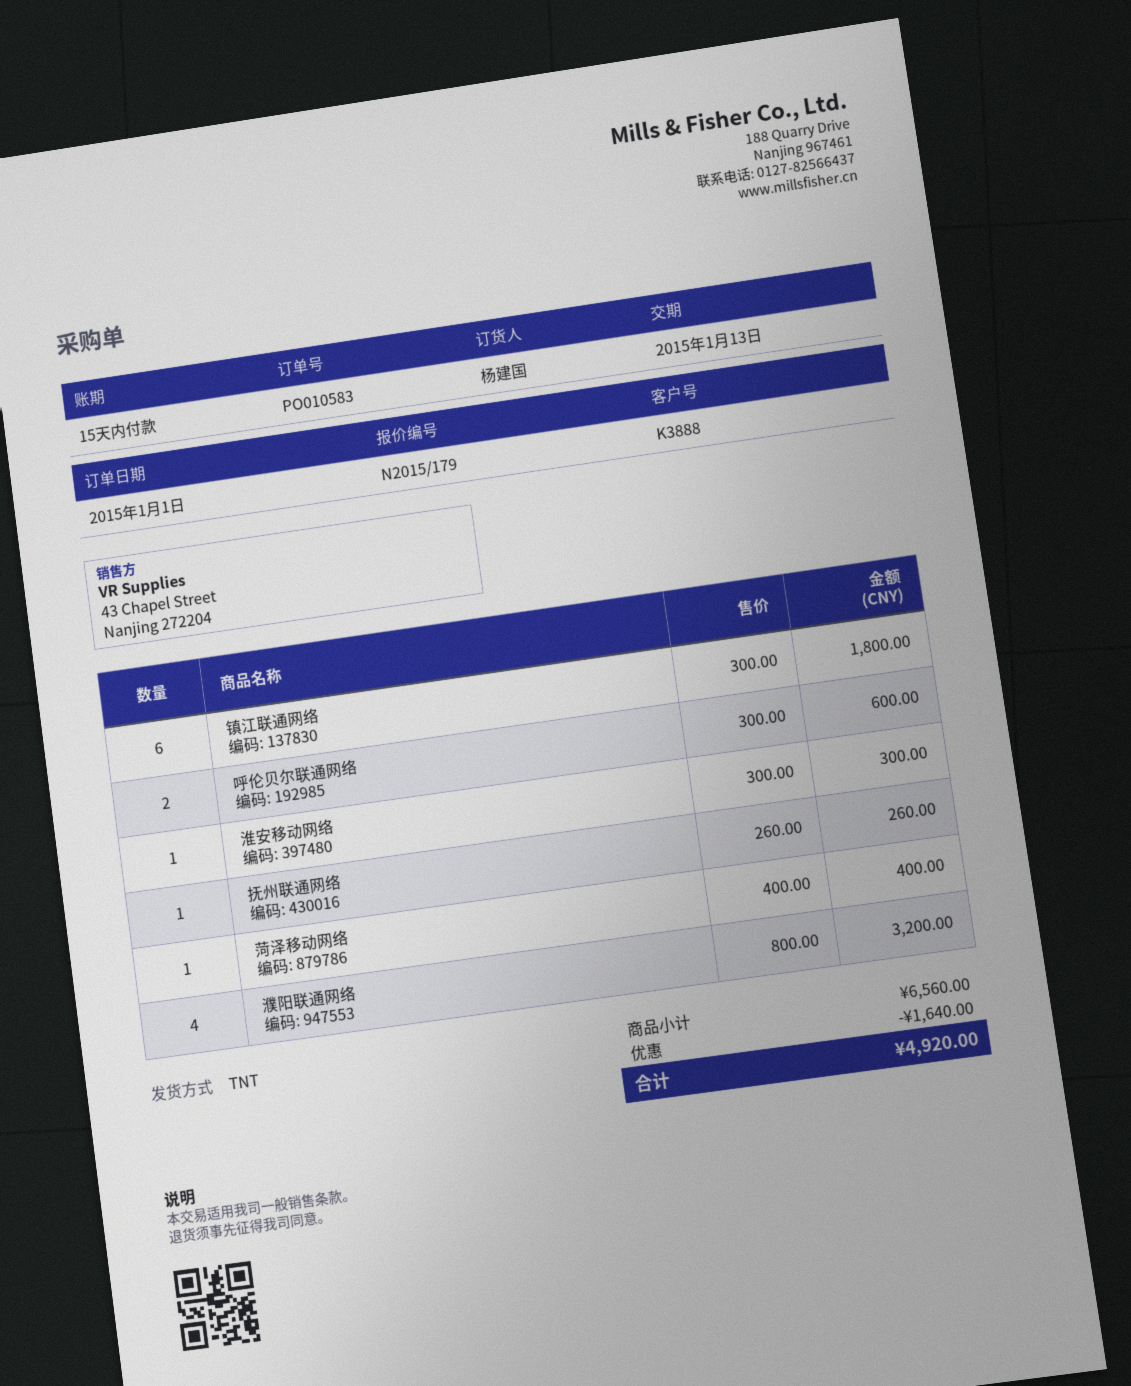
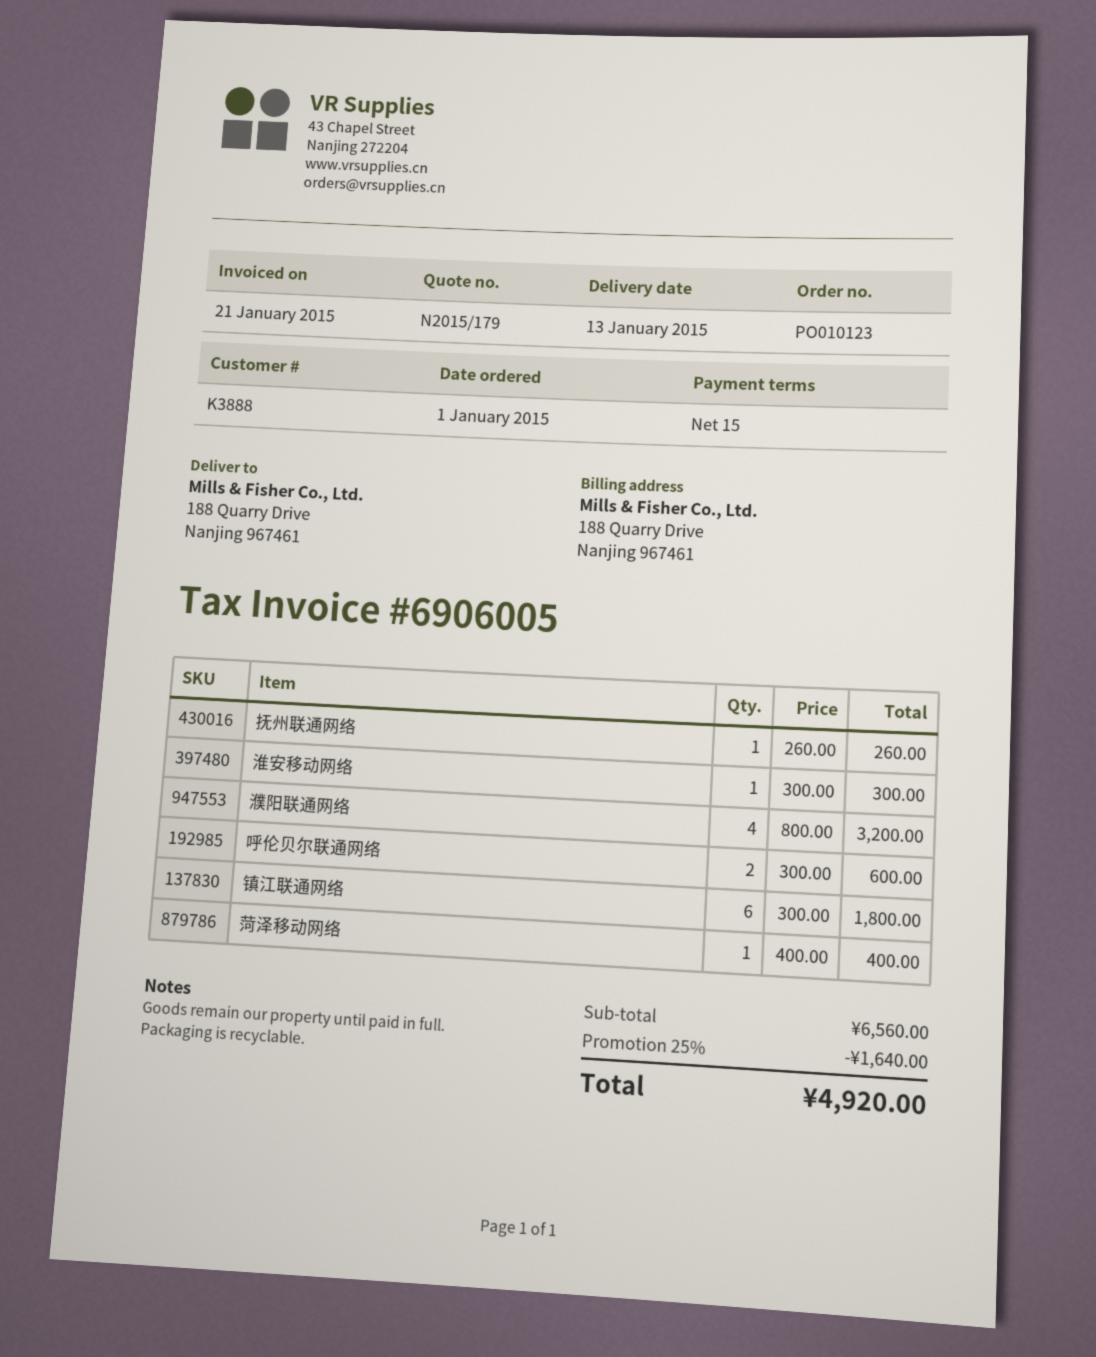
order number: PO010583 -> PO010123

